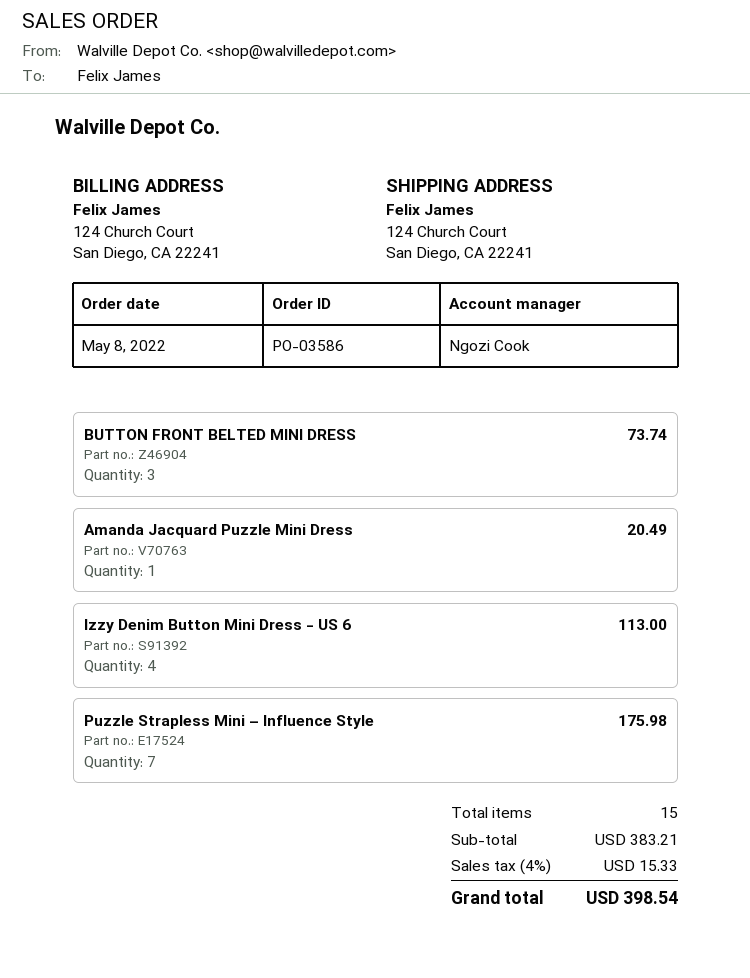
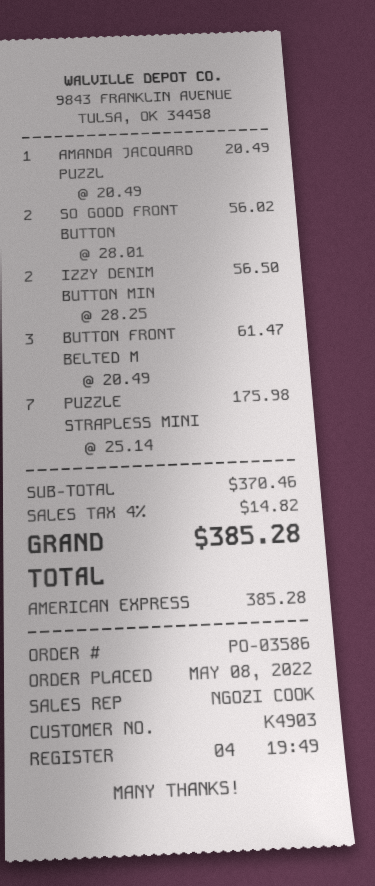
BUTTON FRONT BELTED MINI DRESS: 3 for 73.74 -> 3 for 61.47
Izzy Denim Button Mini Dress - US 6: 4 for 113.00 -> 2 for 56.50
SO GOOD FRONT BUTTON: none -> 2 for 56.02
subtotal: 383.21 -> 370.46
tax: 4% = 15.33 -> 4% = 14.82
total: 398.54 -> 385.28

